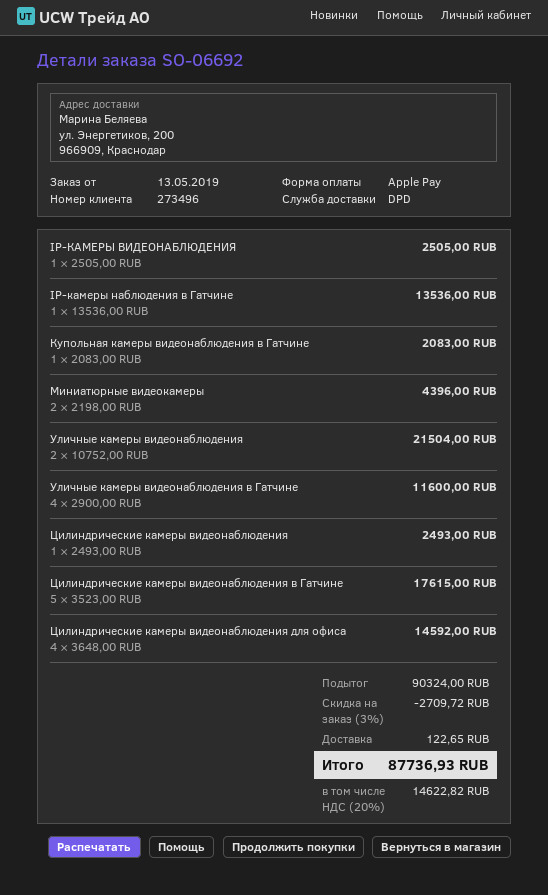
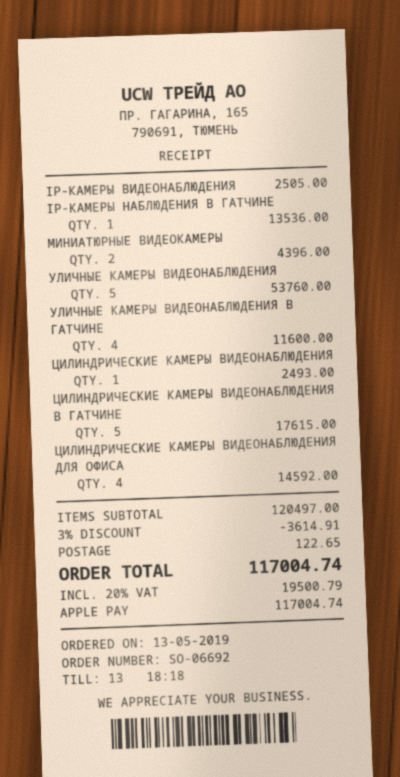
Купольная камеры видеонаблюдения в Гатчине: 1 for 2083.00 -> none
Уличные камеры видеонаблюдения: 2 for 21504.00 -> 5 for 53760.00
subtotal: 90324.00 -> 120497.00
discount: 3% = 2709.72 -> 3% = 3614.91
tax: 20% = 14622.82 -> 20% = 19500.79
total: 87736.93 -> 117004.74

